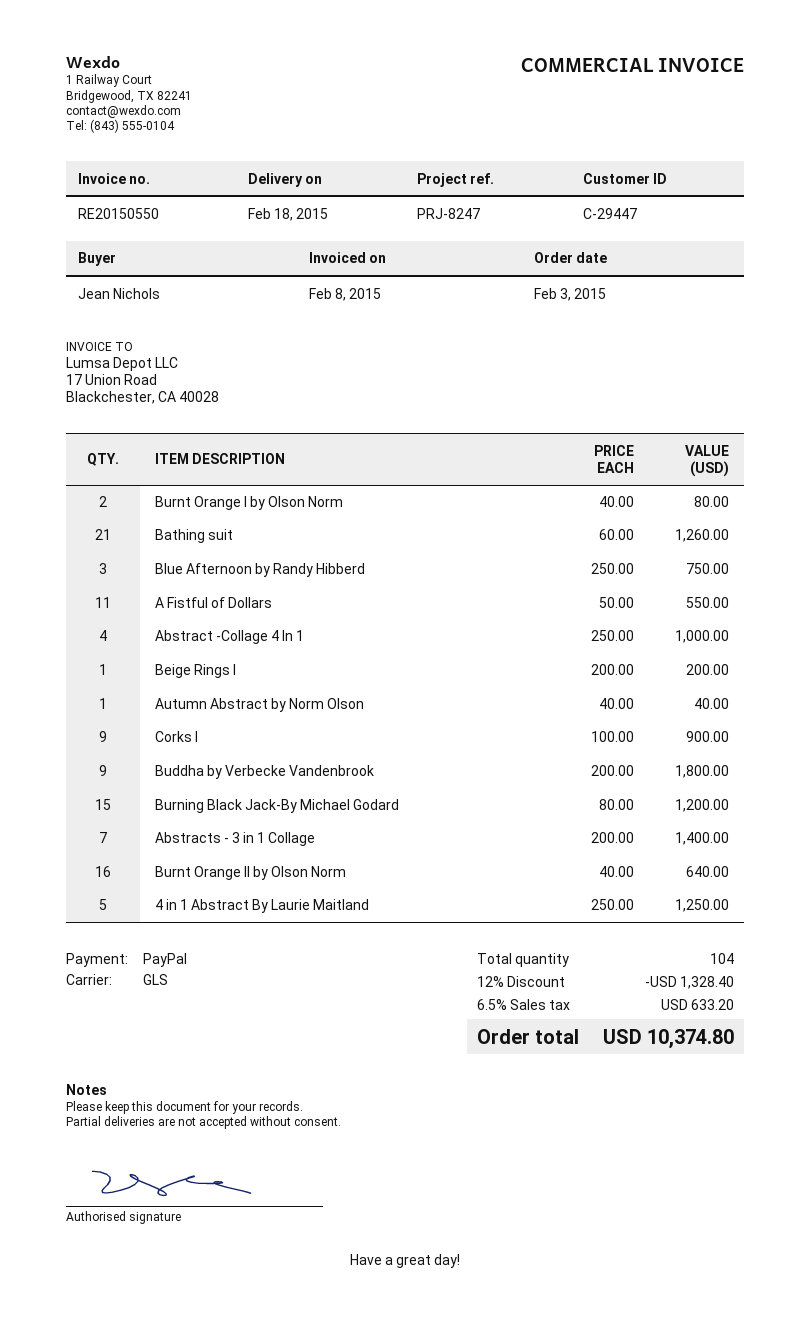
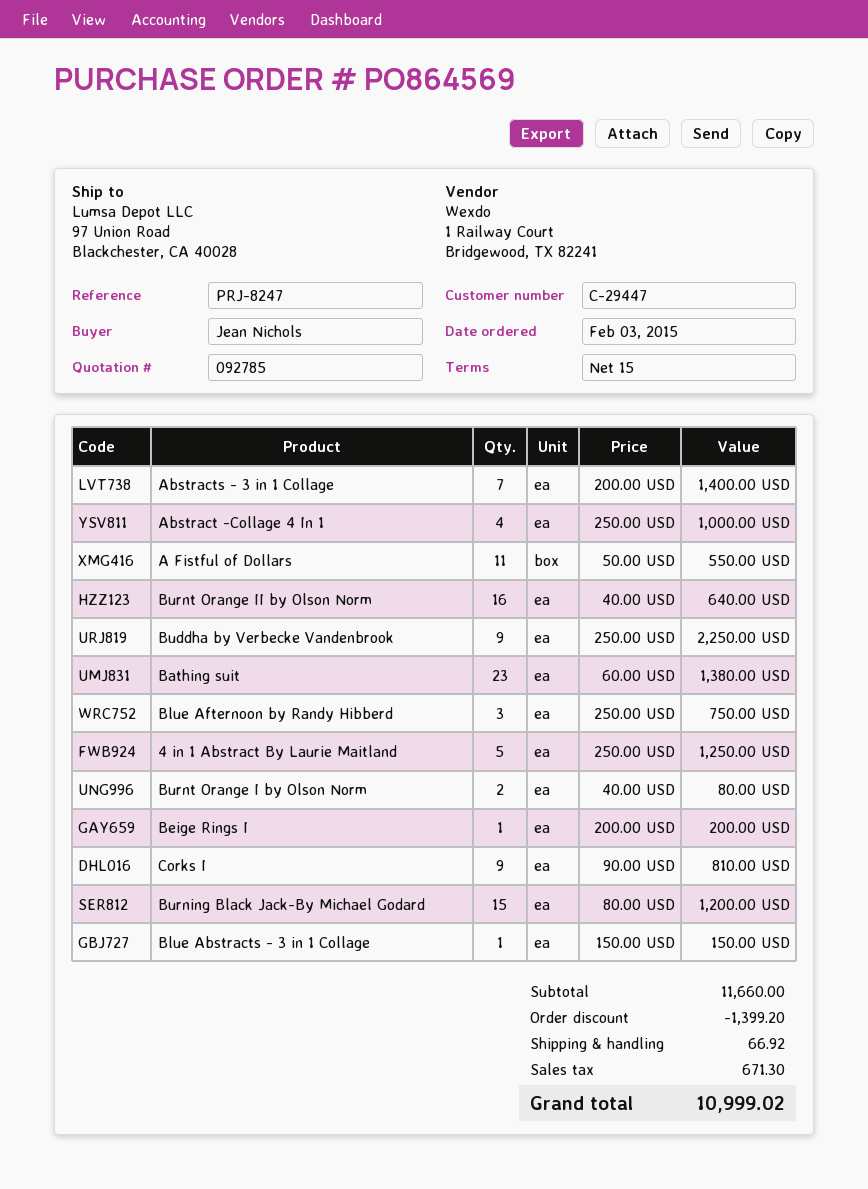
Bathing suit: 21 x 60.00 = 1260.00 -> 23 x 60.00 = 1380.00
Autumn Abstract by Norm Olson: 1 x 40.00 = 40.00 -> none
Corks I: 9 x 100.00 = 900.00 -> 9 x 90.00 = 810.00
Buddha by Verbecke Vandenbrook: 9 x 200.00 = 1800.00 -> 9 x 250.00 = 2250.00
Blue Abstracts - 3 in 1 Collage: none -> 1 x 150.00 = 150.00
discount: 1328.40 -> 1399.20
shipping: none -> 66.92
tax: 633.20 -> 671.30
total: 10374.80 -> 10999.02

